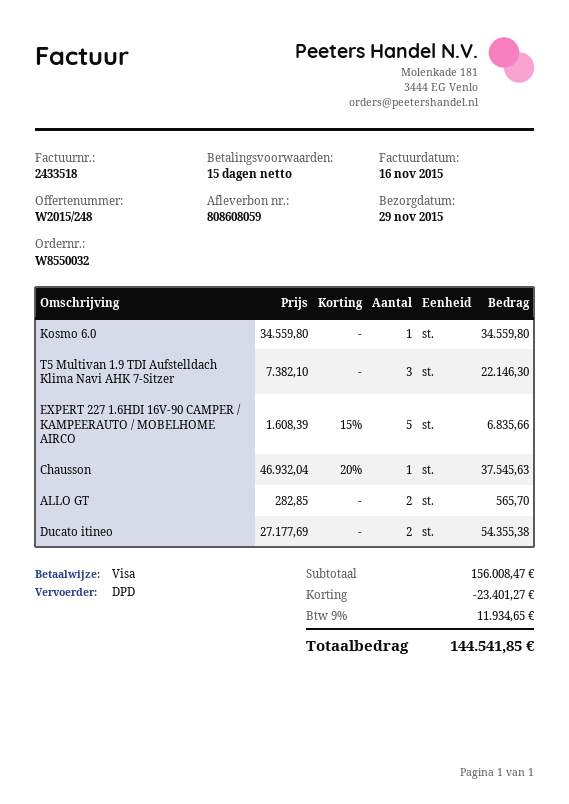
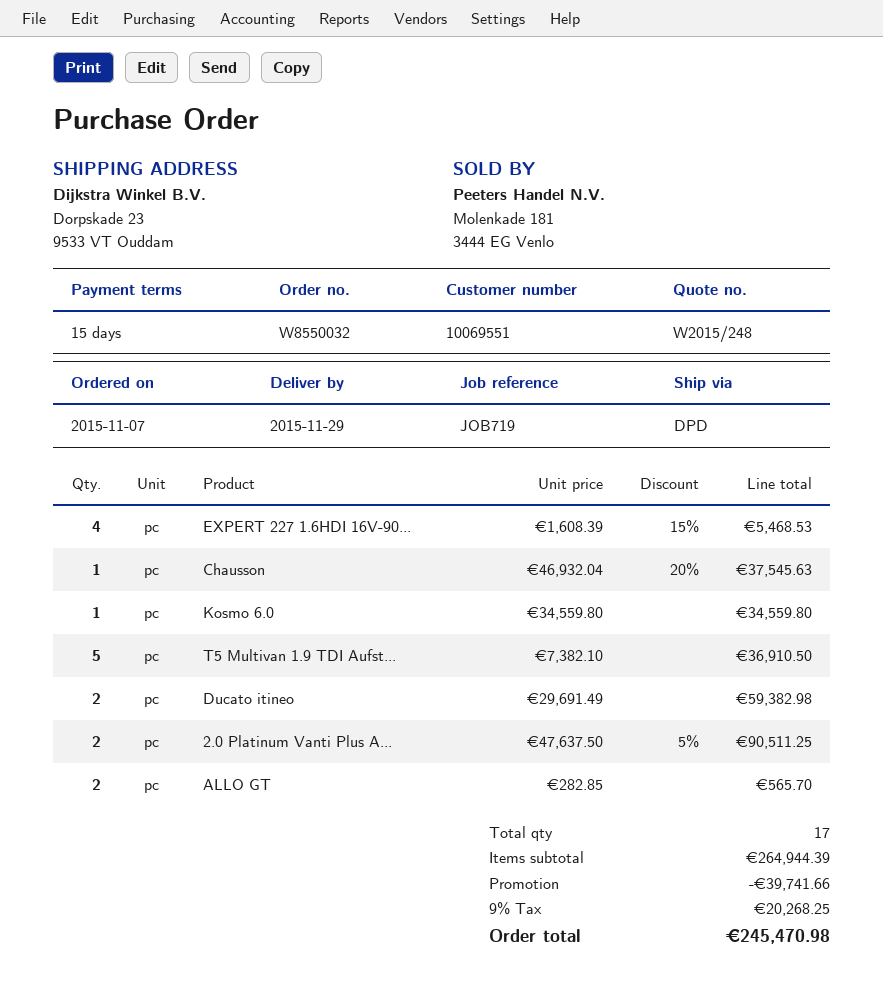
T5 Multivan 1.9 TDI Aufstelldach Klima Navi AHK 7-Sitzer: 3 x 7382.10 = 22146.30 -> 5 x 7382.10 = 36910.50
EXPERT 227 1.6HDI 16V-90 CAMPER / KAMPEERAUTO / MOBELHOME AIRCO: 5 x 1608.39 - 15% = 6835.66 -> 4 x 1608.39 - 15% = 5468.53
Ducato itineo: 2 x 27177.69 = 54355.38 -> 2 x 29691.49 = 59382.98
2.0 Platinum Vanti Plus A...: none -> 2 x 47637.50 - 5% = 90511.25
subtotal: 156008.47 -> 264944.39
discount: 23401.27 -> 39741.66
tax: 9% = 11934.65 -> 9% = 20268.25
total: 144541.85 -> 245470.98

